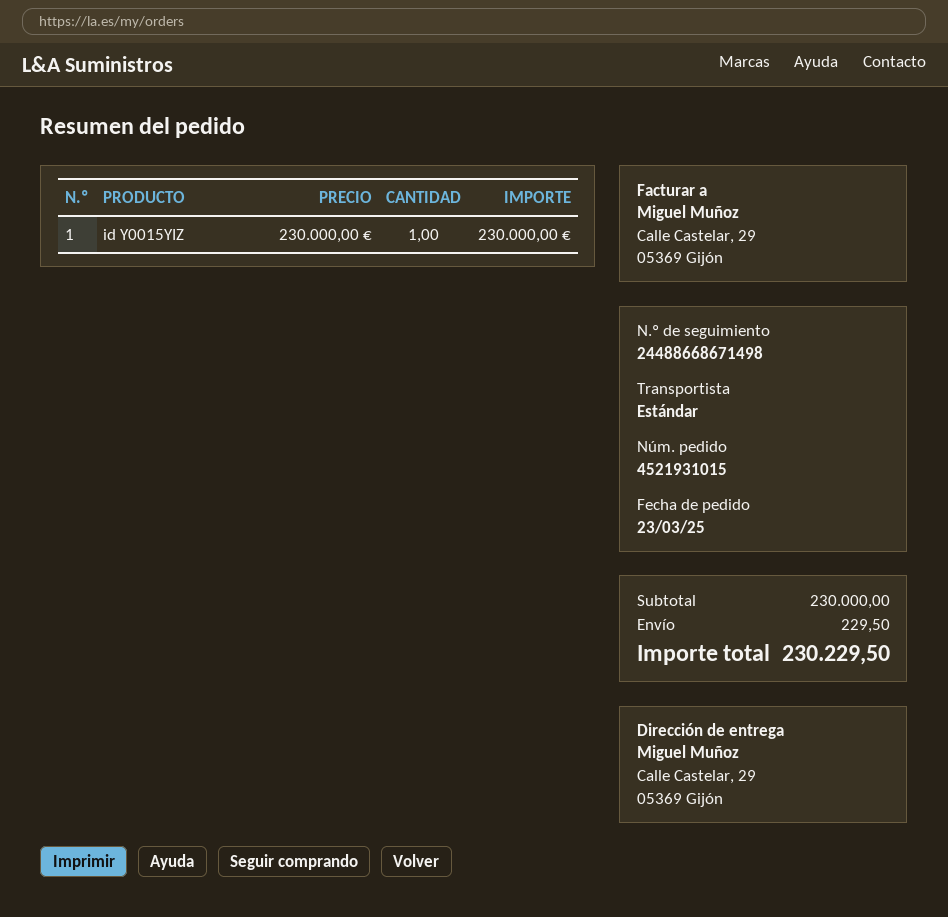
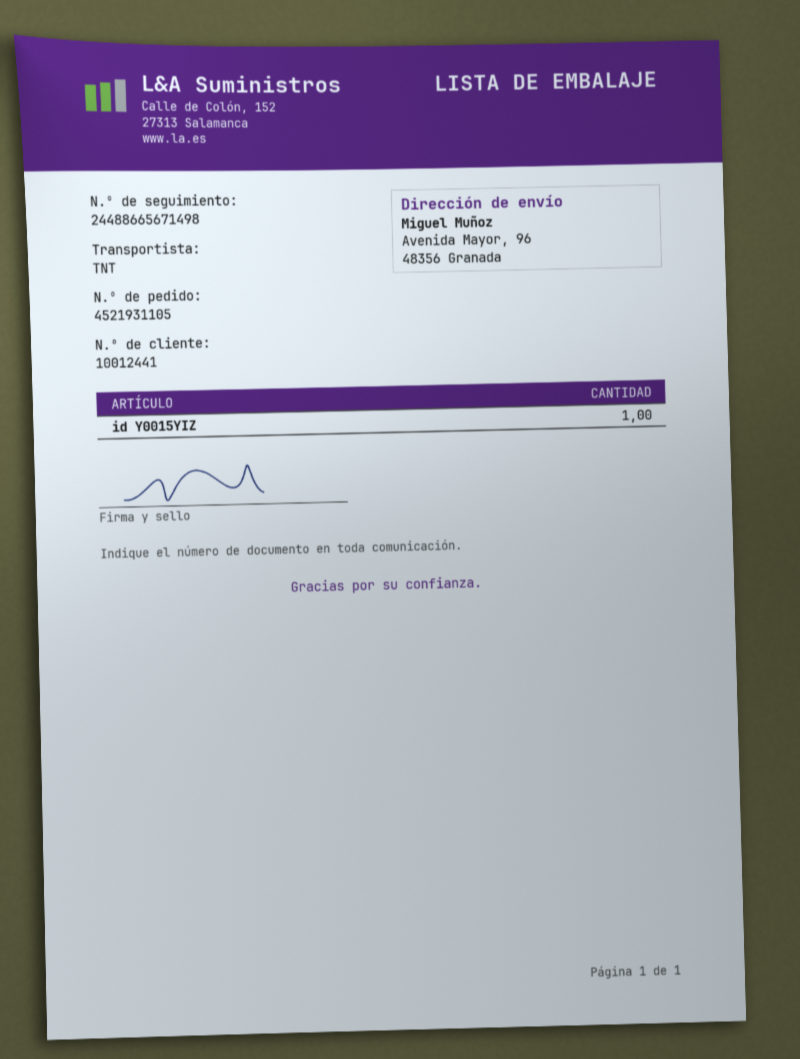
order number: 4521931015 -> 4521931105
shipping method: standard -> TNT
tracking number: 24488668671498 -> 24488665671498
ship to: Calle Castelar, 29, 05369 Gijón -> Avenida Mayor, 96, 48356 Granada

